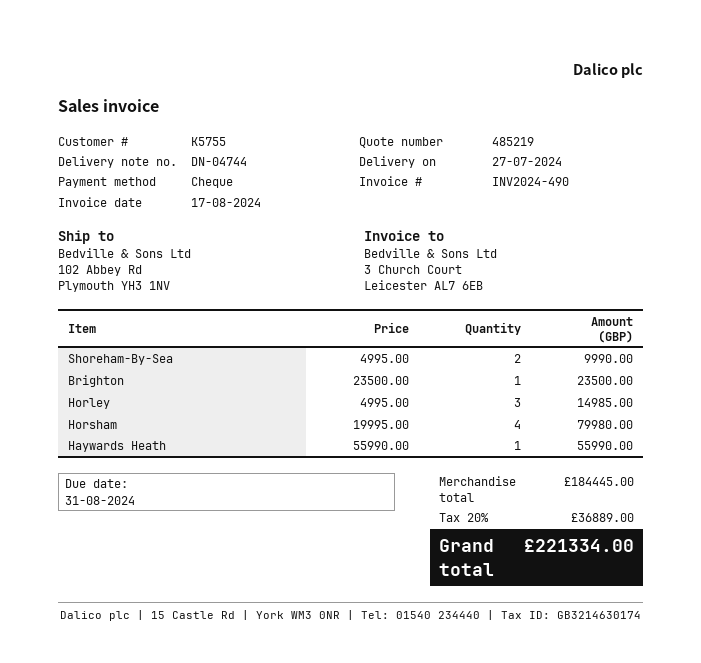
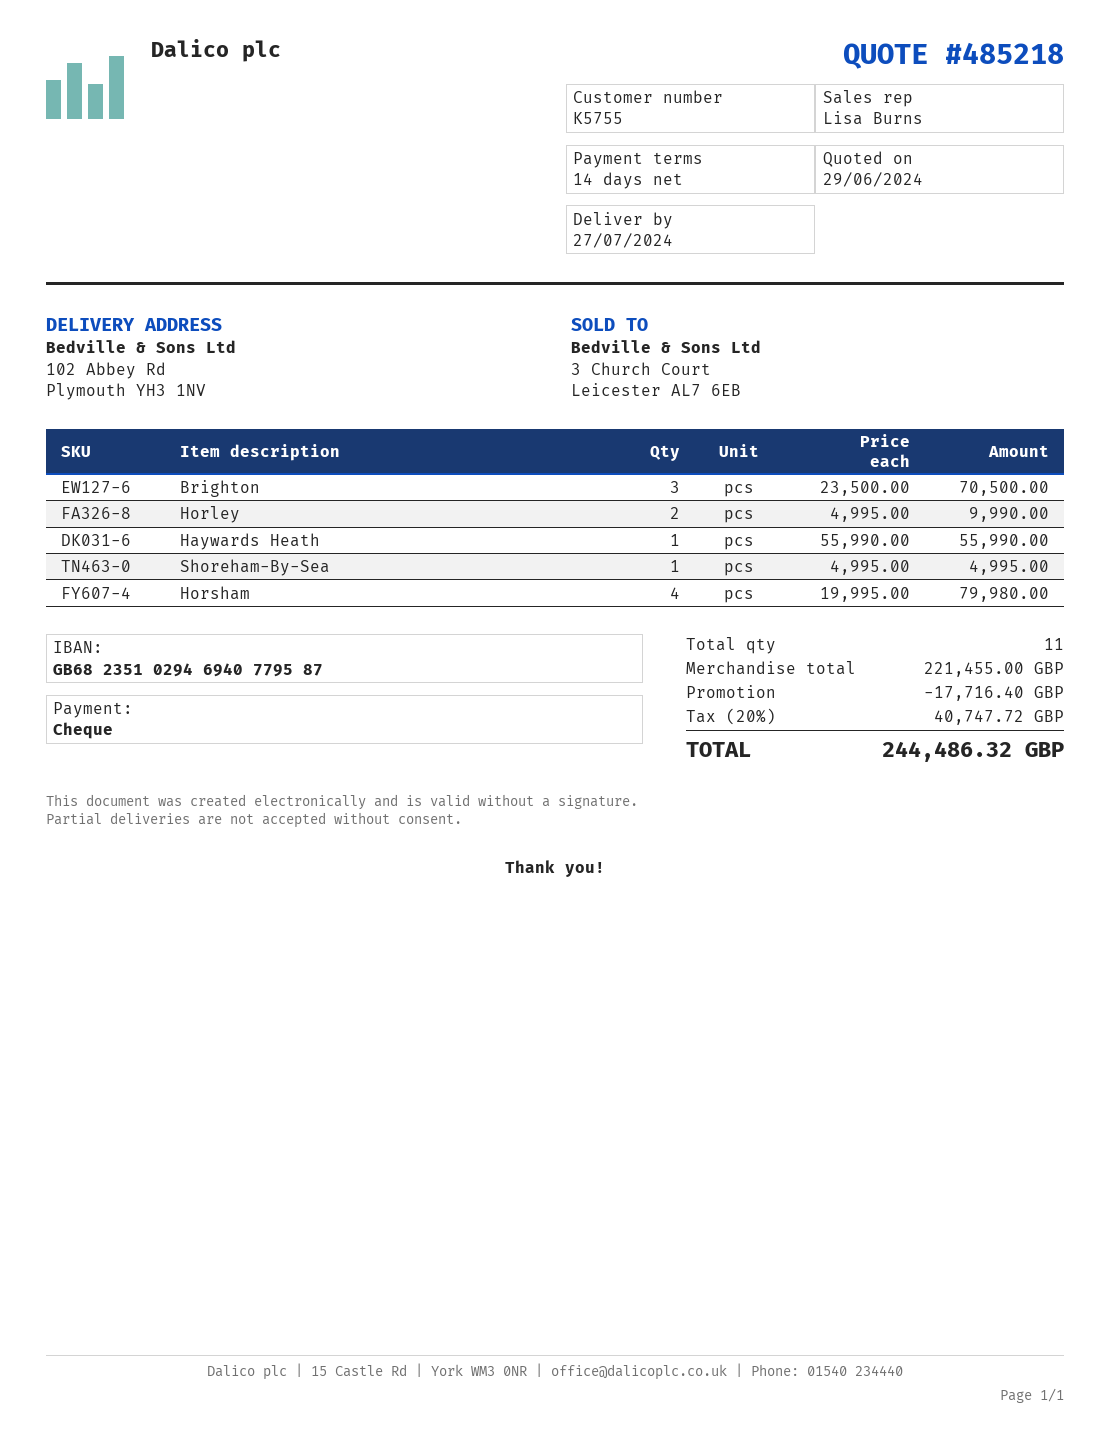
quote number: 485219 -> 485218
Shoreham-By-Sea: 2 x 4995.00 = 9990.00 -> 1 x 4995.00 = 4995.00
Brighton: 1 x 23500.00 = 23500.00 -> 3 x 23500.00 = 70500.00
Horley: 3 x 4995.00 = 14985.00 -> 2 x 4995.00 = 9990.00
subtotal: 184445.00 -> 221455.00
discount: none -> 17716.40
tax: 20% = 36889.00 -> 20% = 40747.72
total: 221334.00 -> 244486.32

